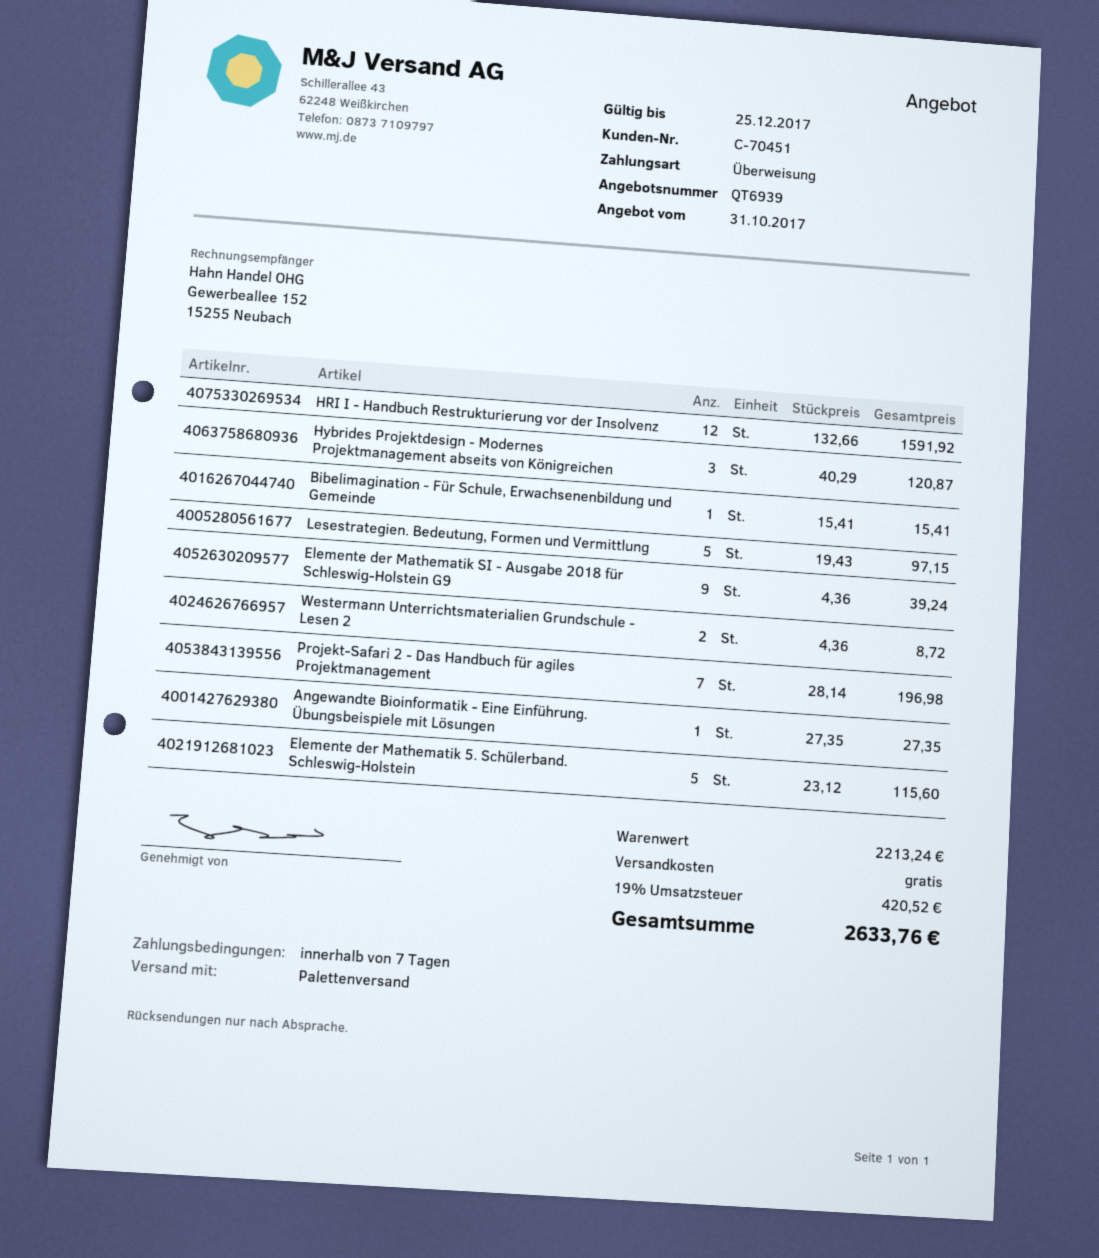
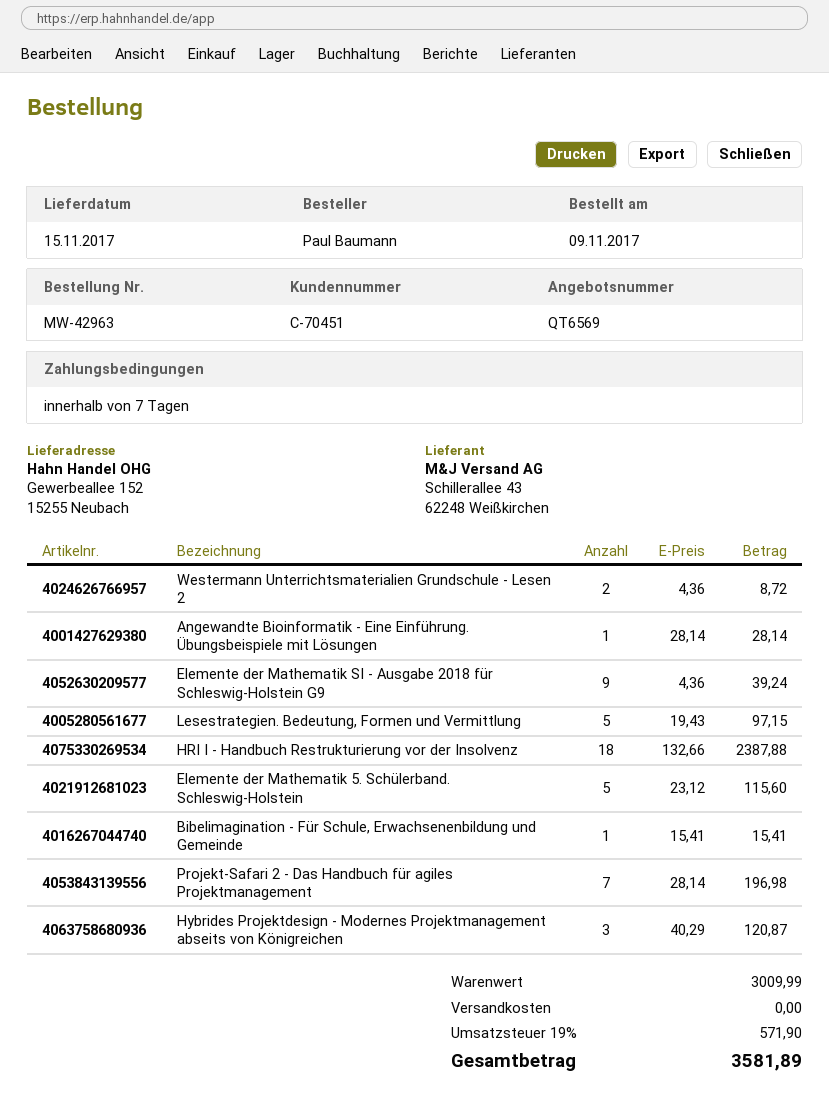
quote number: QT6939 -> QT6569
HRI I - Handbuch Restrukturierung vor der Insolvenz: 12 x 132.66 = 1591.92 -> 18 x 132.66 = 2387.88
Angewandte Bioinformatik - Eine Einführung. Übungsbeispiele mit Lösungen: 1 x 27.35 = 27.35 -> 1 x 28.14 = 28.14
subtotal: 2213.24 -> 3009.99
tax: 19% = 420.52 -> 19% = 571.90
total: 2633.76 -> 3581.89

